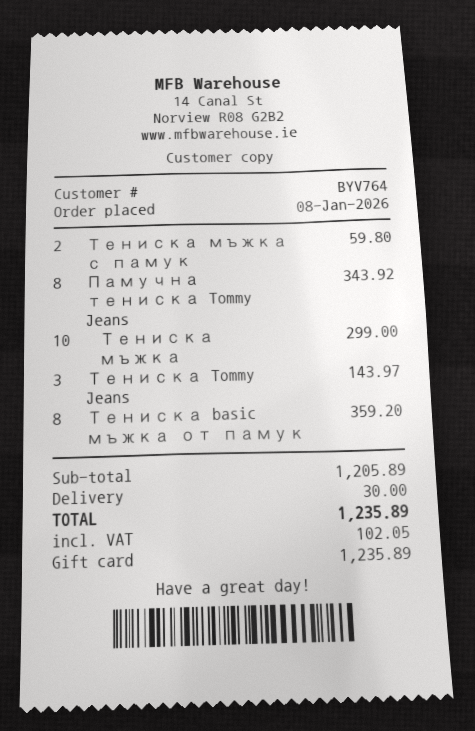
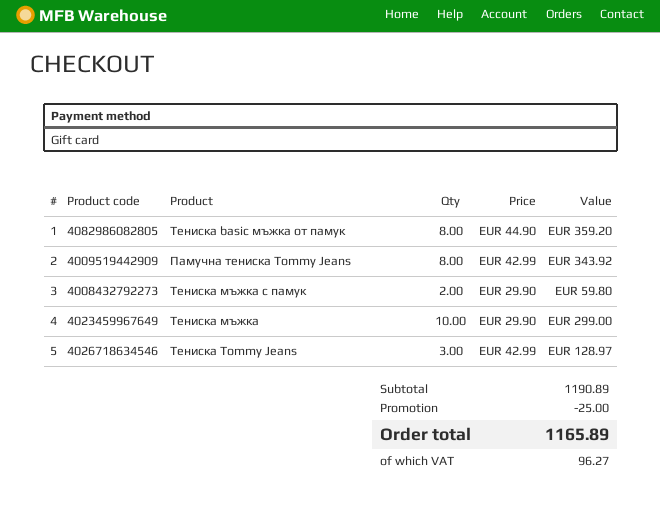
Тениска Tommy Jeans: 3 for 143.97 -> 3 for 128.97
subtotal: 1205.89 -> 1190.89
discount: none -> 25.00
shipping: 30.00 -> none
tax: 102.05 -> 96.27
total: 1235.89 -> 1165.89

